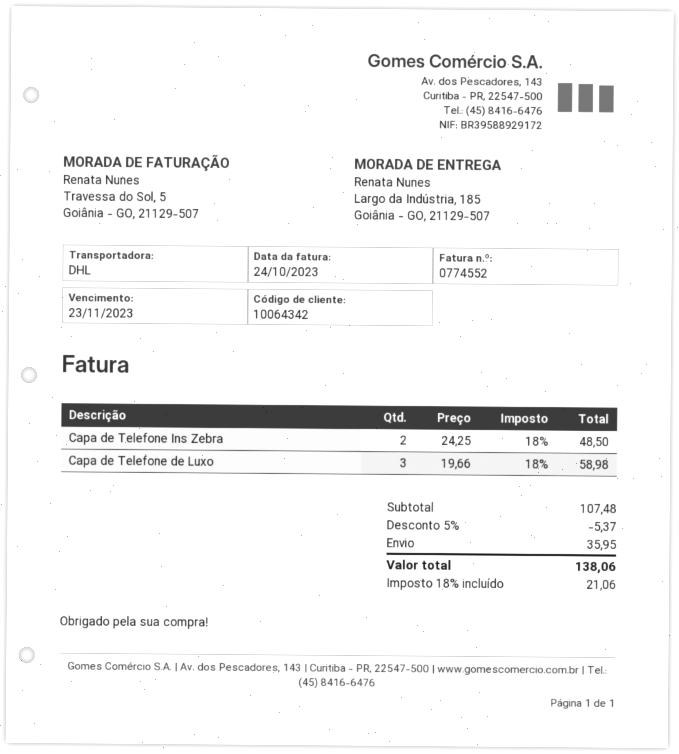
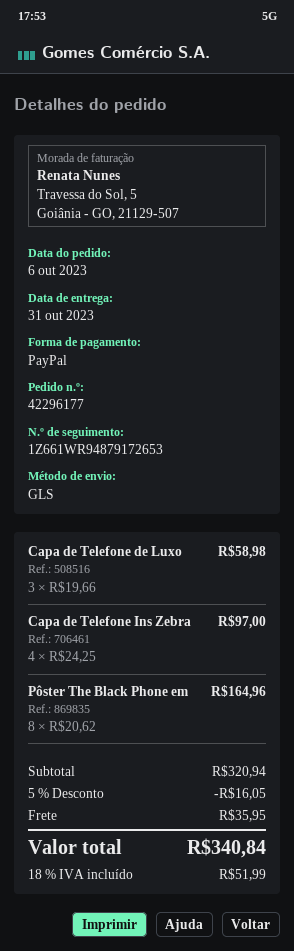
shipping method: DHL -> GLS
Capa de Telefone Ins Zebra: 2 x 24.25 = 48.50 -> 4 x 24.25 = 97.00
Pôster The Black Phone em: none -> 8 x 20.62 = 164.96
subtotal: 107.48 -> 320.94
discount: 5% = 5.37 -> 5% = 16.05
tax: 18% = 21.06 -> 18% = 51.99
total: 138.06 -> 340.84

